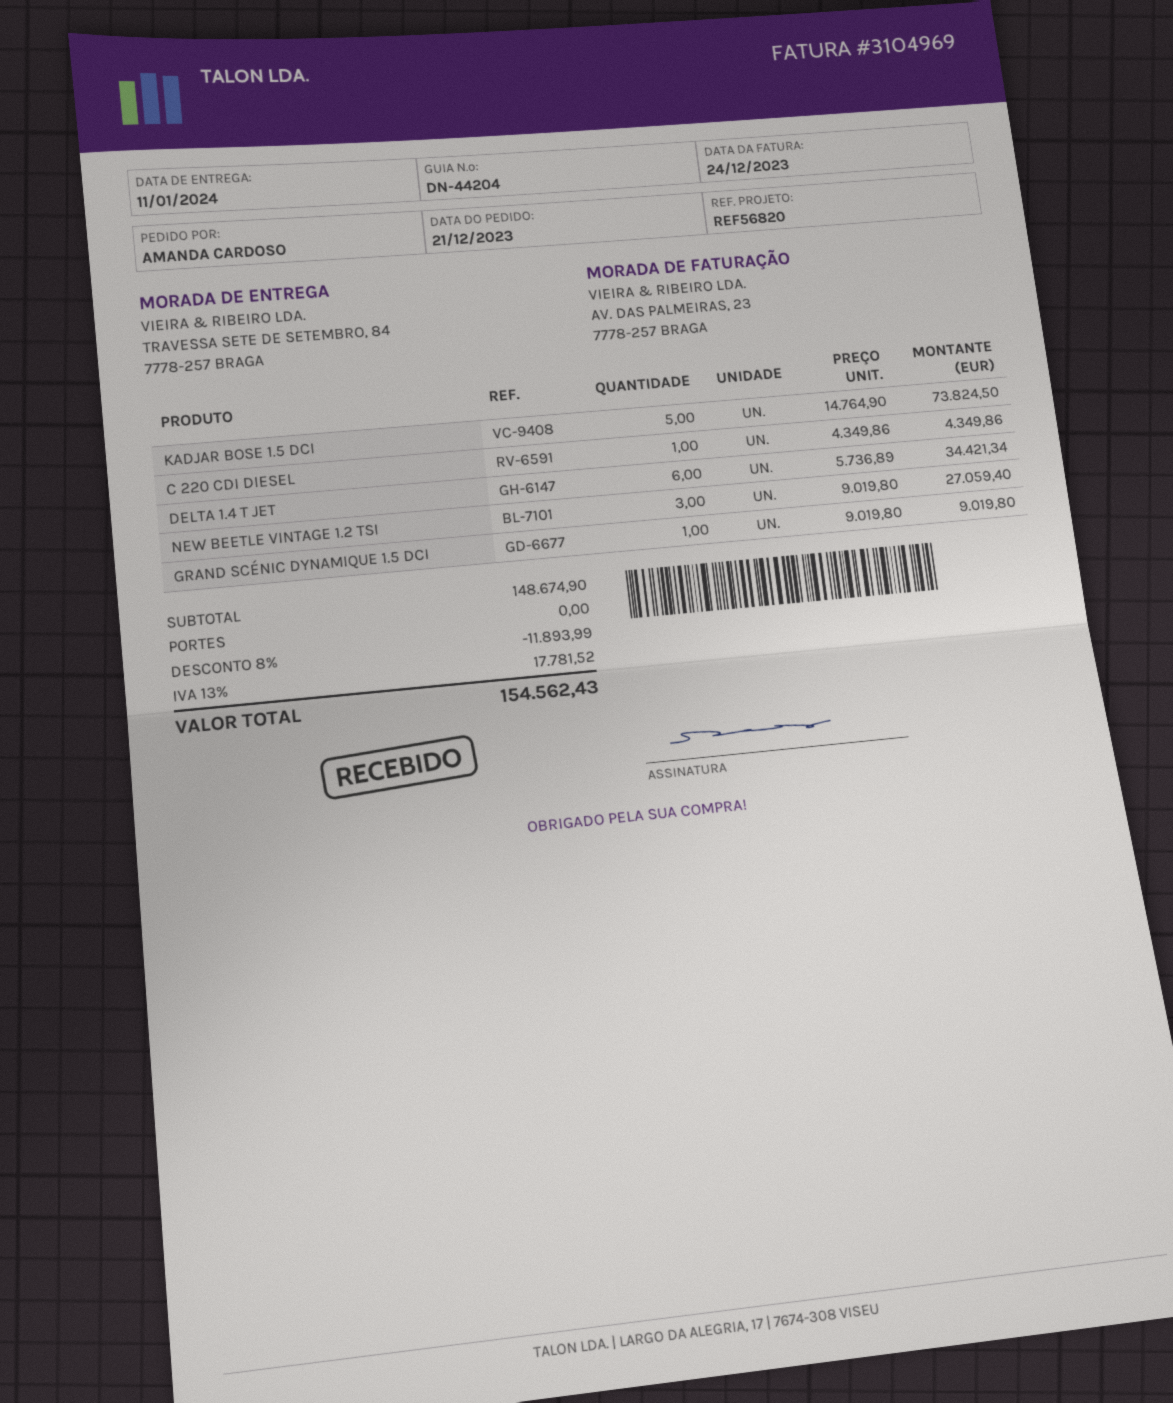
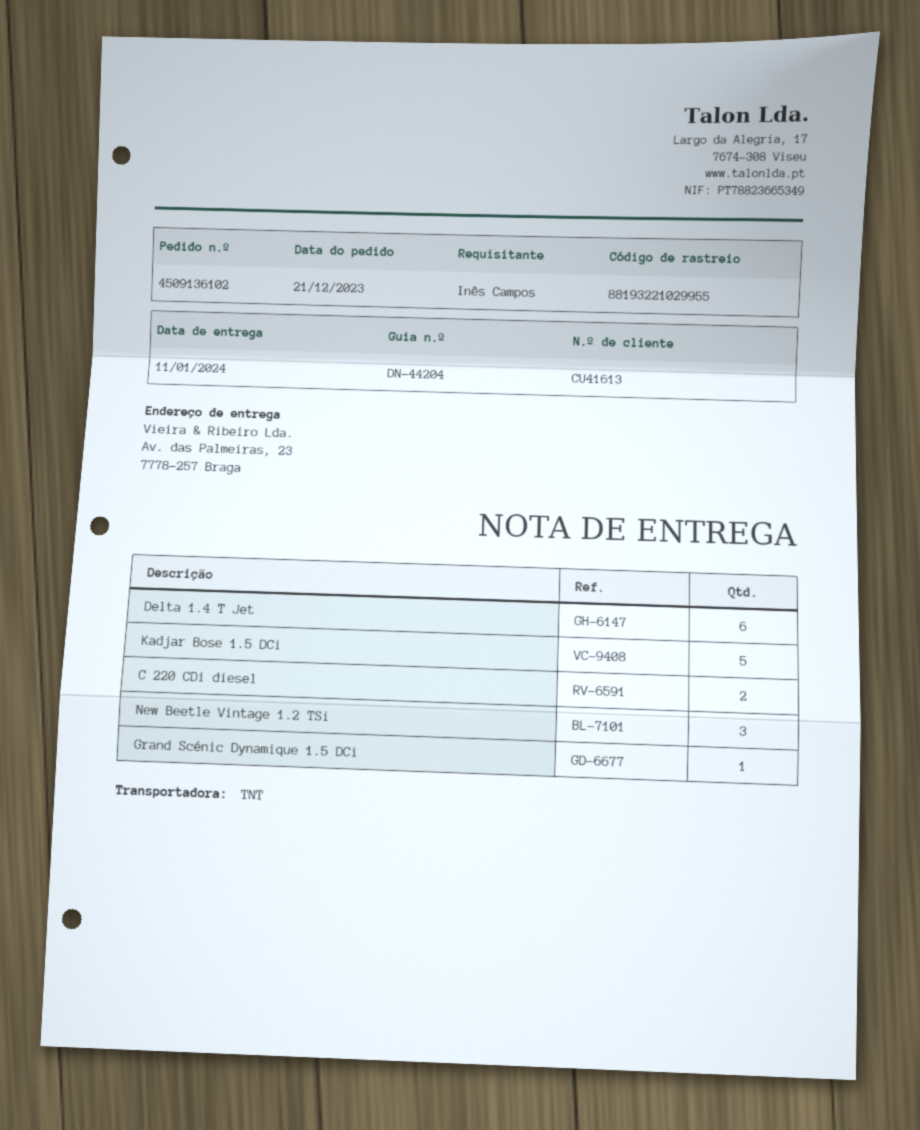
ordered by: AMANDA CARDOSO -> Inês Campos
ship to: TRAVESSA SETE DE SETEMBRO, 84, 7778-257 BRAGA -> Av. das Palmeiras, 23, 7778-257 Braga
C 220 CDI DIESEL: 1 -> 2

